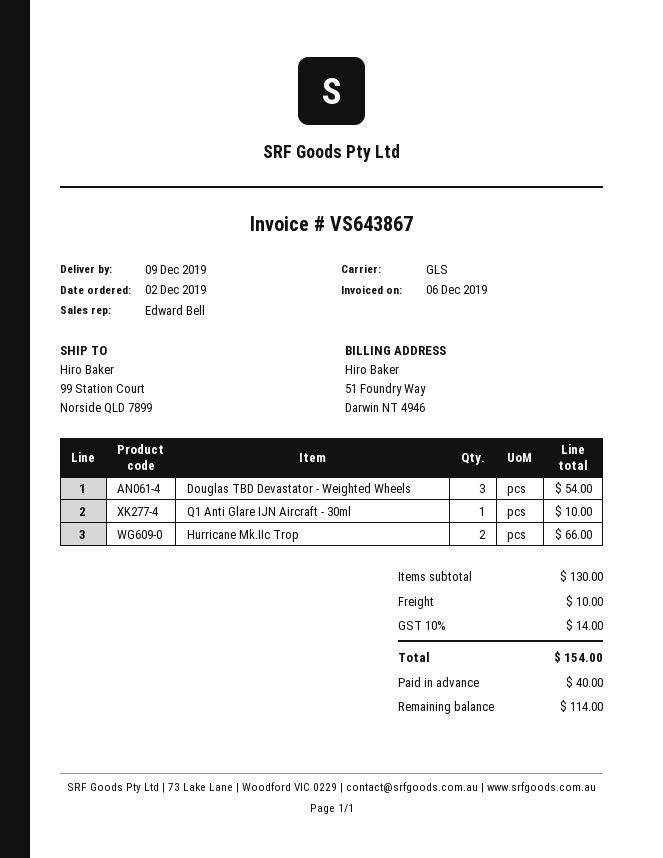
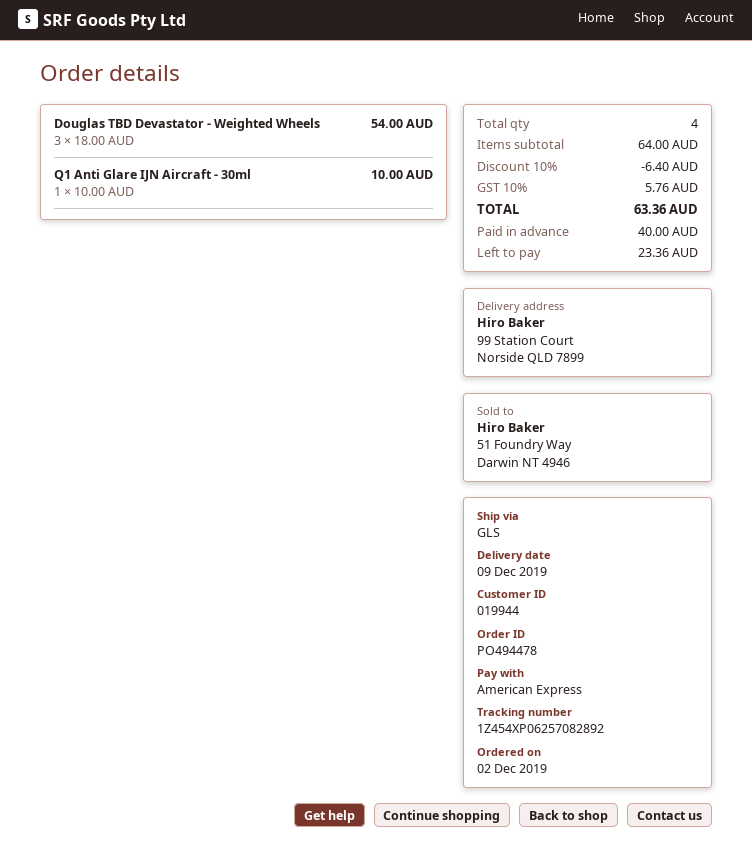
Hurricane Mk.IIc Trop: 2 for 66.00 -> none
subtotal: 130.00 -> 64.00
discount: none -> 10% = 6.40
shipping: 10.00 -> none
tax: 10% = 14.00 -> 10% = 5.76
total: 154.00 -> 63.36
balance: 114.00 -> 23.36

